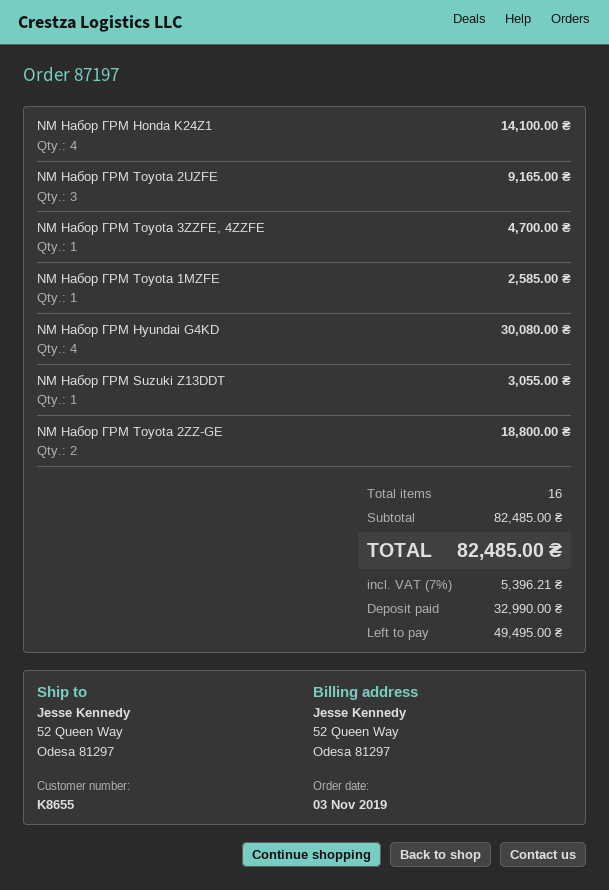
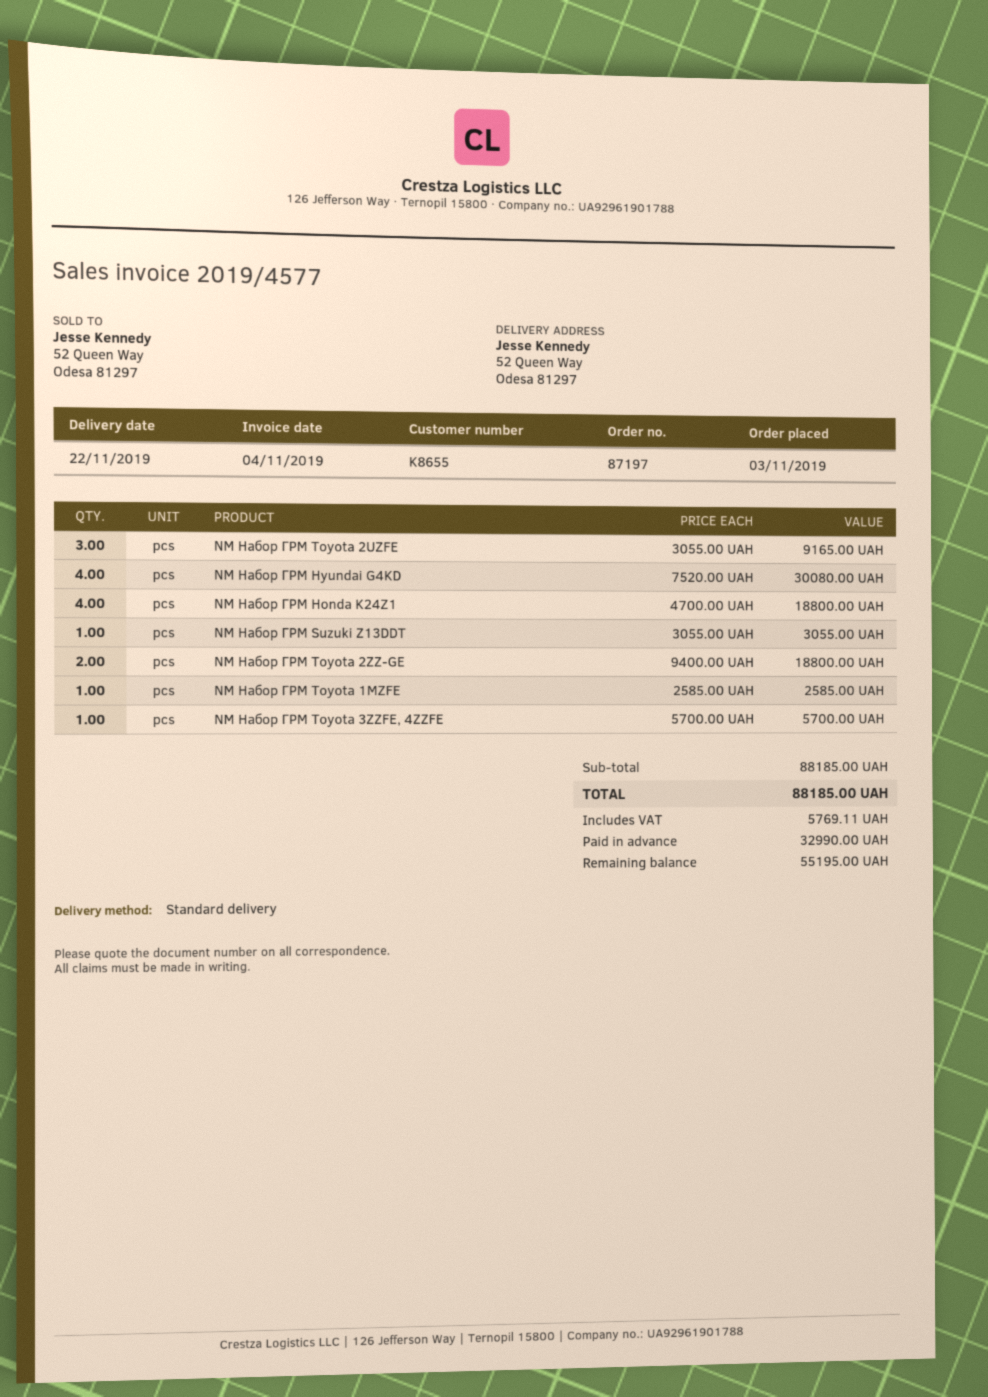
NM Набор ГРМ Honda K24Z1: 4 for 14100.00 -> 4 for 18800.00
NM Набор ГРМ Toyota 3ZZFE, 4ZZFE: 1 for 4700.00 -> 1 for 5700.00
subtotal: 82485.00 -> 88185.00
tax: 5396.21 -> 5769.11
total: 82485.00 -> 88185.00
balance: 49495.00 -> 55195.00

